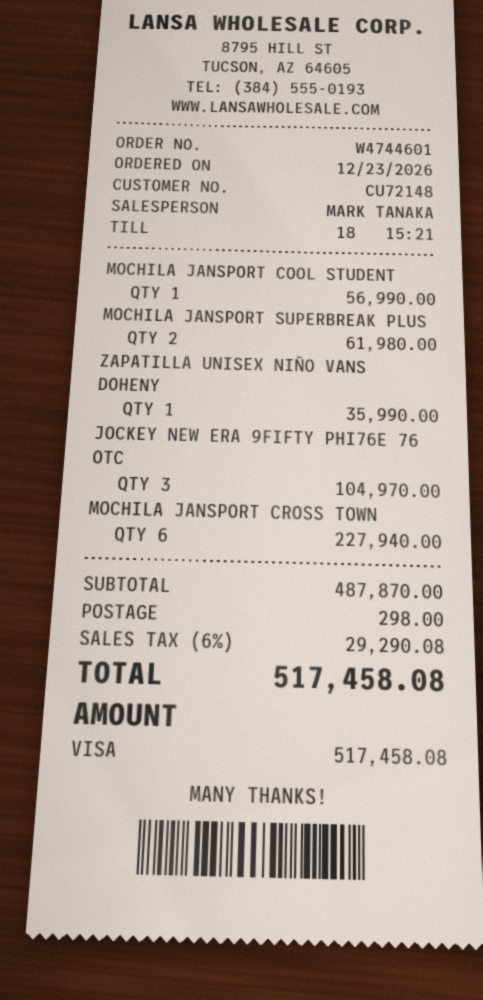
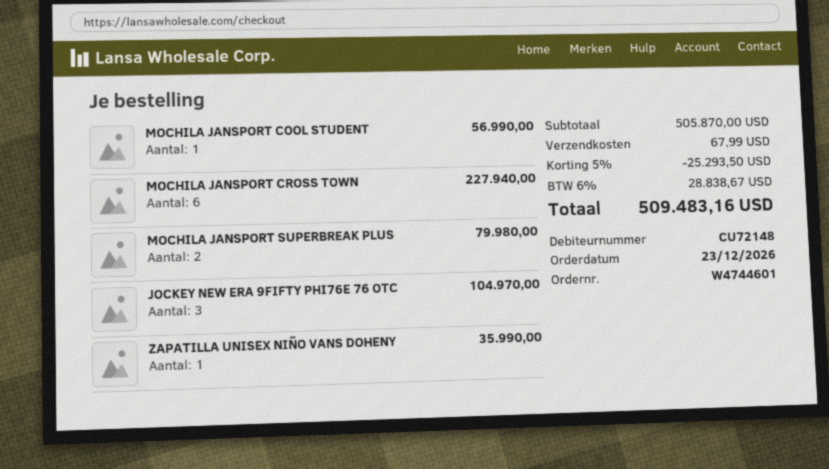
MOCHILA JANSPORT SUPERBREAK PLUS: 2 for 61980.00 -> 2 for 79980.00
subtotal: 487870.00 -> 505870.00
discount: none -> 5% = 25293.50
shipping: 298.00 -> 67.99
tax: 6% = 29290.08 -> 6% = 28838.67
total: 517458.08 -> 509483.16

